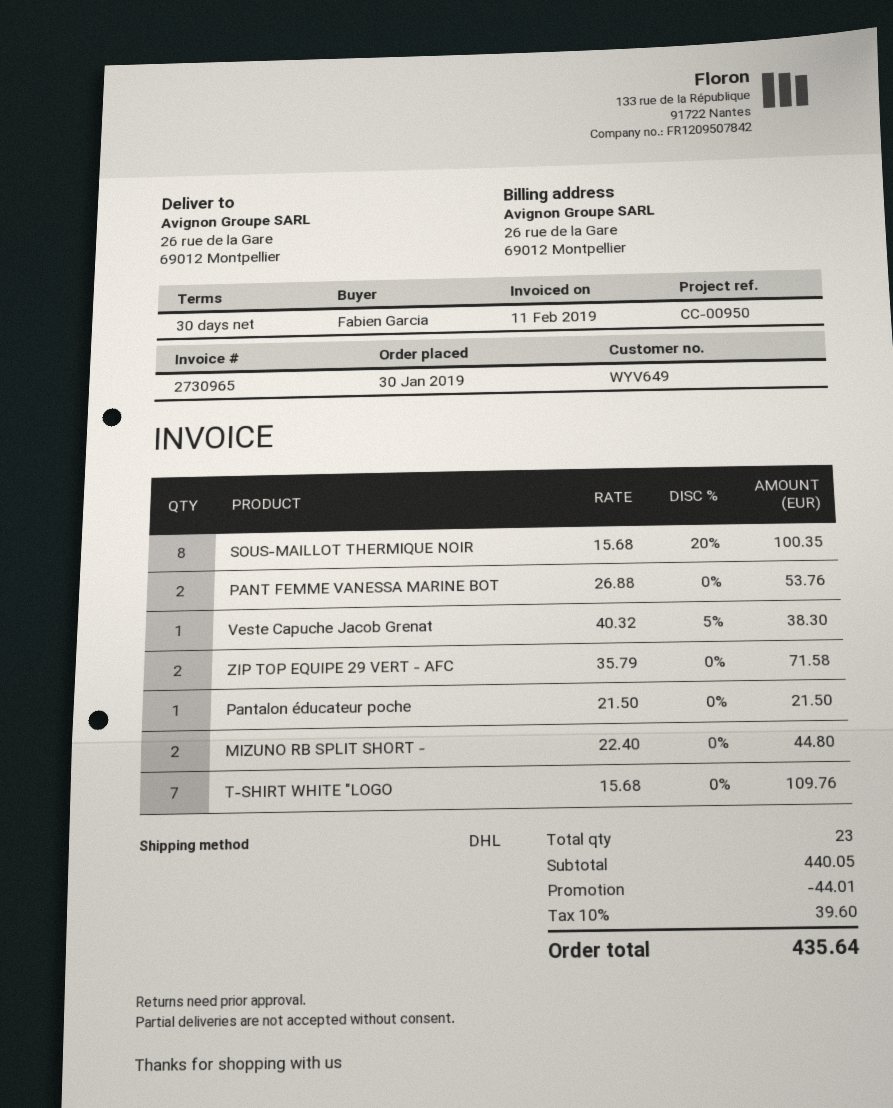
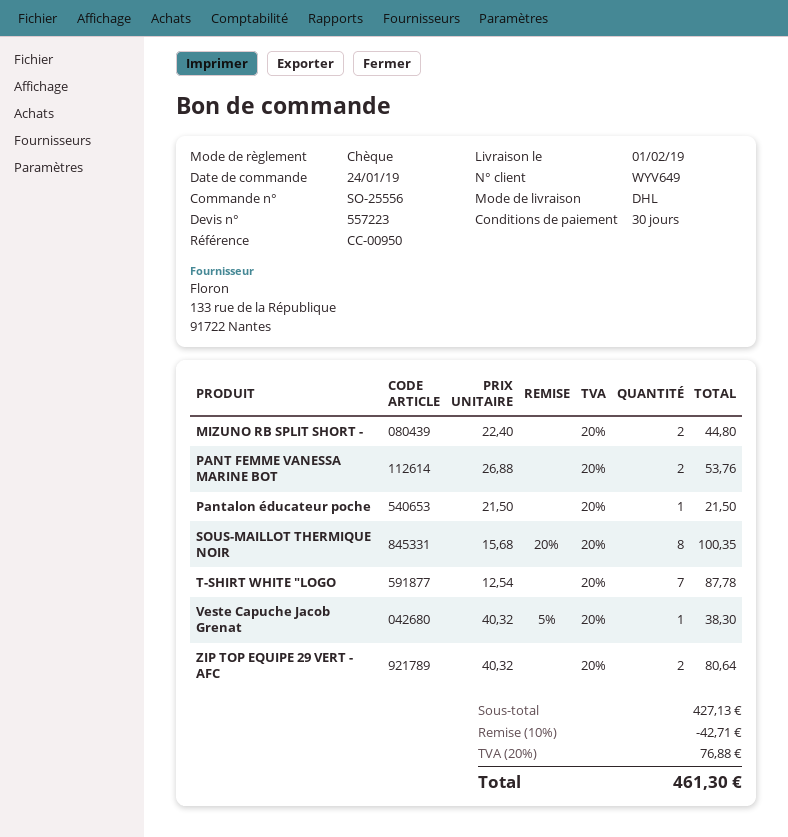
order date: 2019-01-30 -> 2019-01-24
ZIP TOP EQUIPE 29 VERT - AFC: 2 x 35.79 = 71.58 -> 2 x 40.32 = 80.64
T-SHIRT WHITE "LOGO: 7 x 15.68 = 109.76 -> 7 x 12.54 = 87.78
subtotal: 440.05 -> 427.13
discount: 44.01 -> 42.71
tax: 10% = 39.60 -> 20% = 76.88
total: 435.64 -> 461.30

